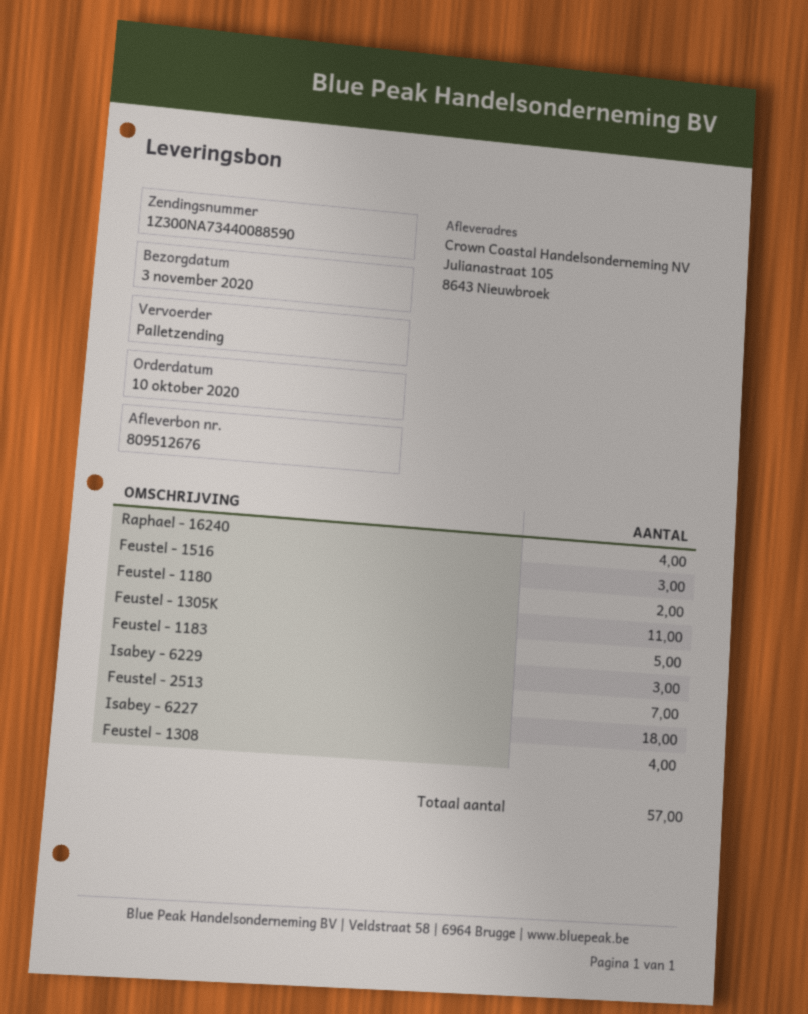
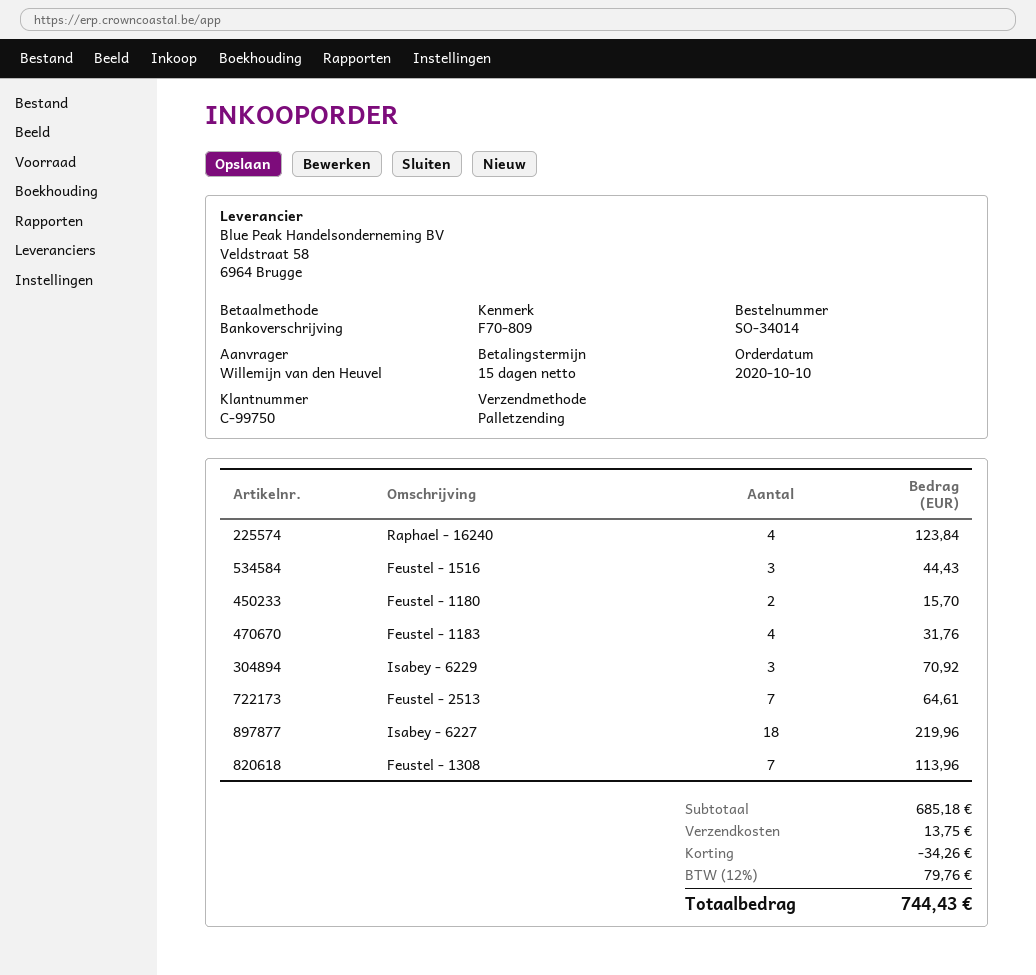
Feustel - 1305K: 11 -> none
Feustel - 1183: 5 -> 4
Feustel - 1308: 4 -> 7

